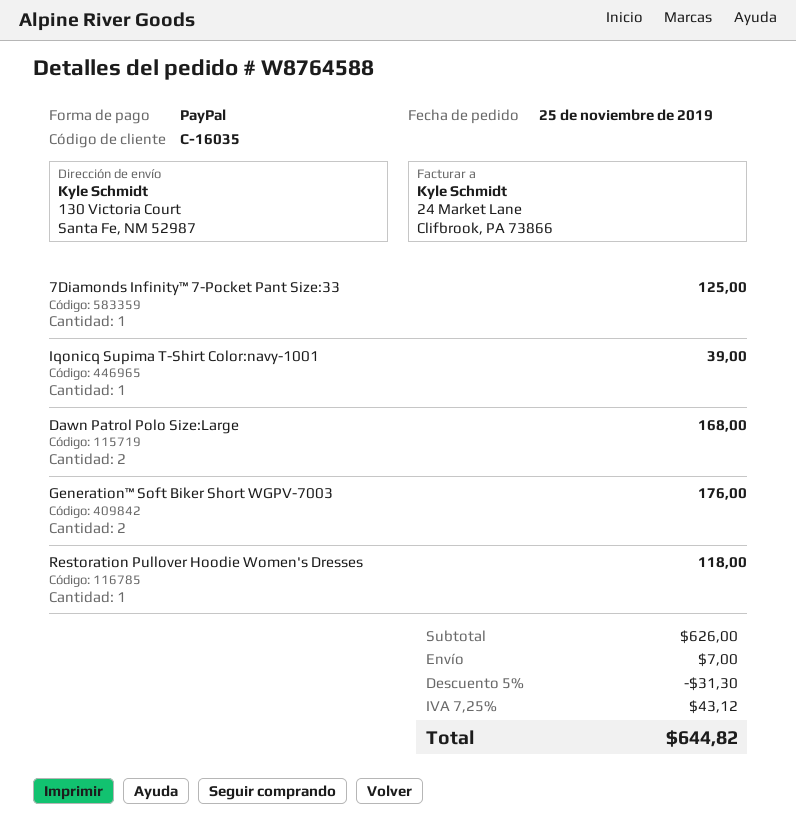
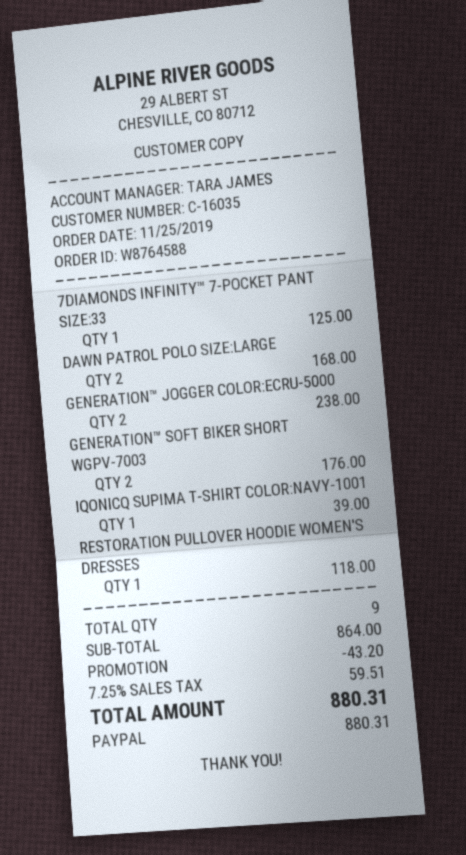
GENERATION™ JOGGER COLOR:ECRU-5000: none -> 2 for 238.00
subtotal: 626.00 -> 864.00
discount: 31.30 -> 43.20
shipping: 7.00 -> none
tax: 7.25% = 43.12 -> 7.25% = 59.51
total: 644.82 -> 880.31

